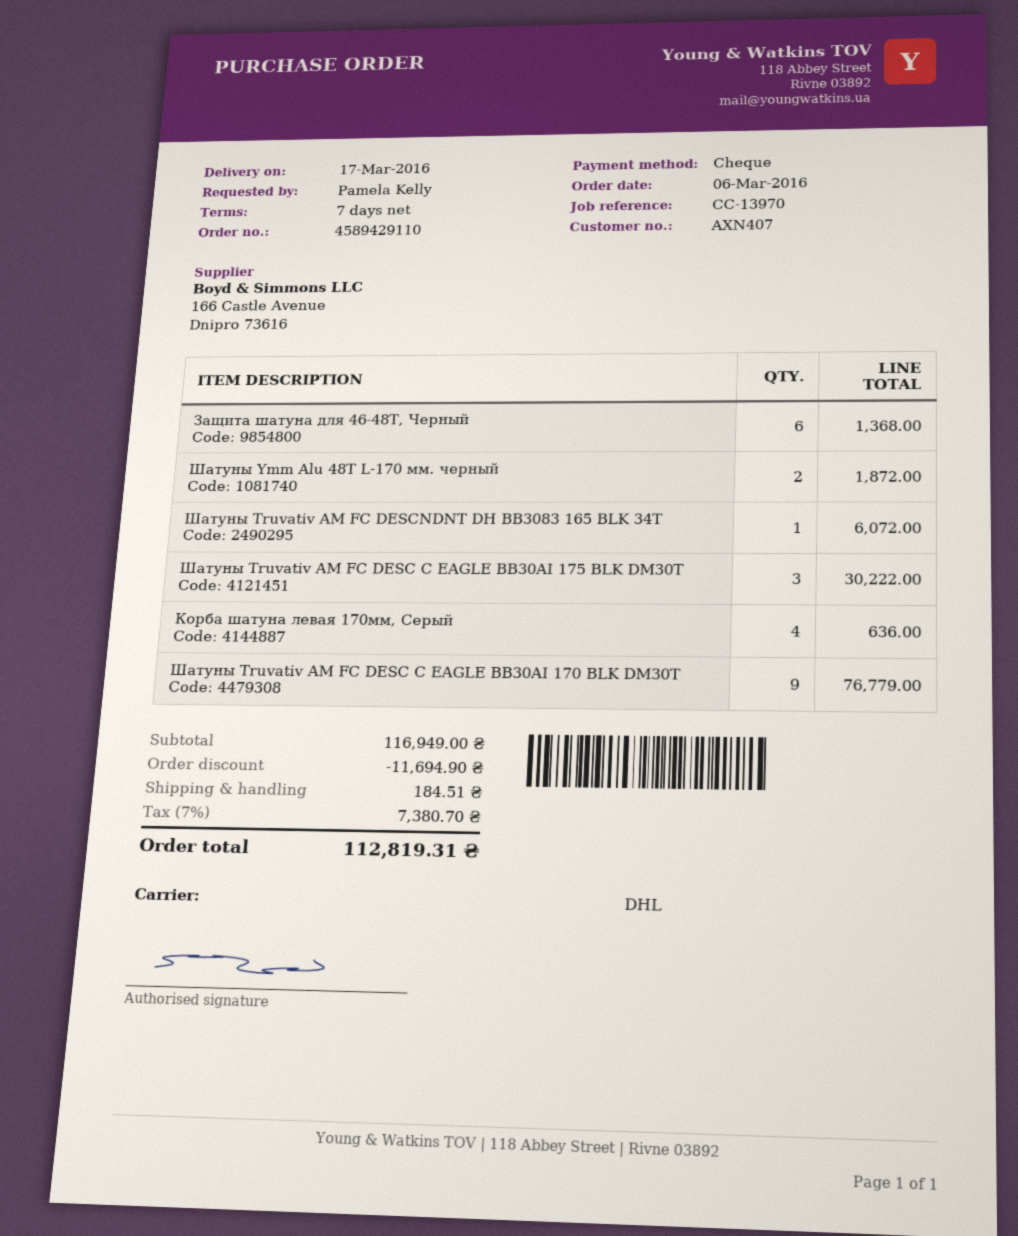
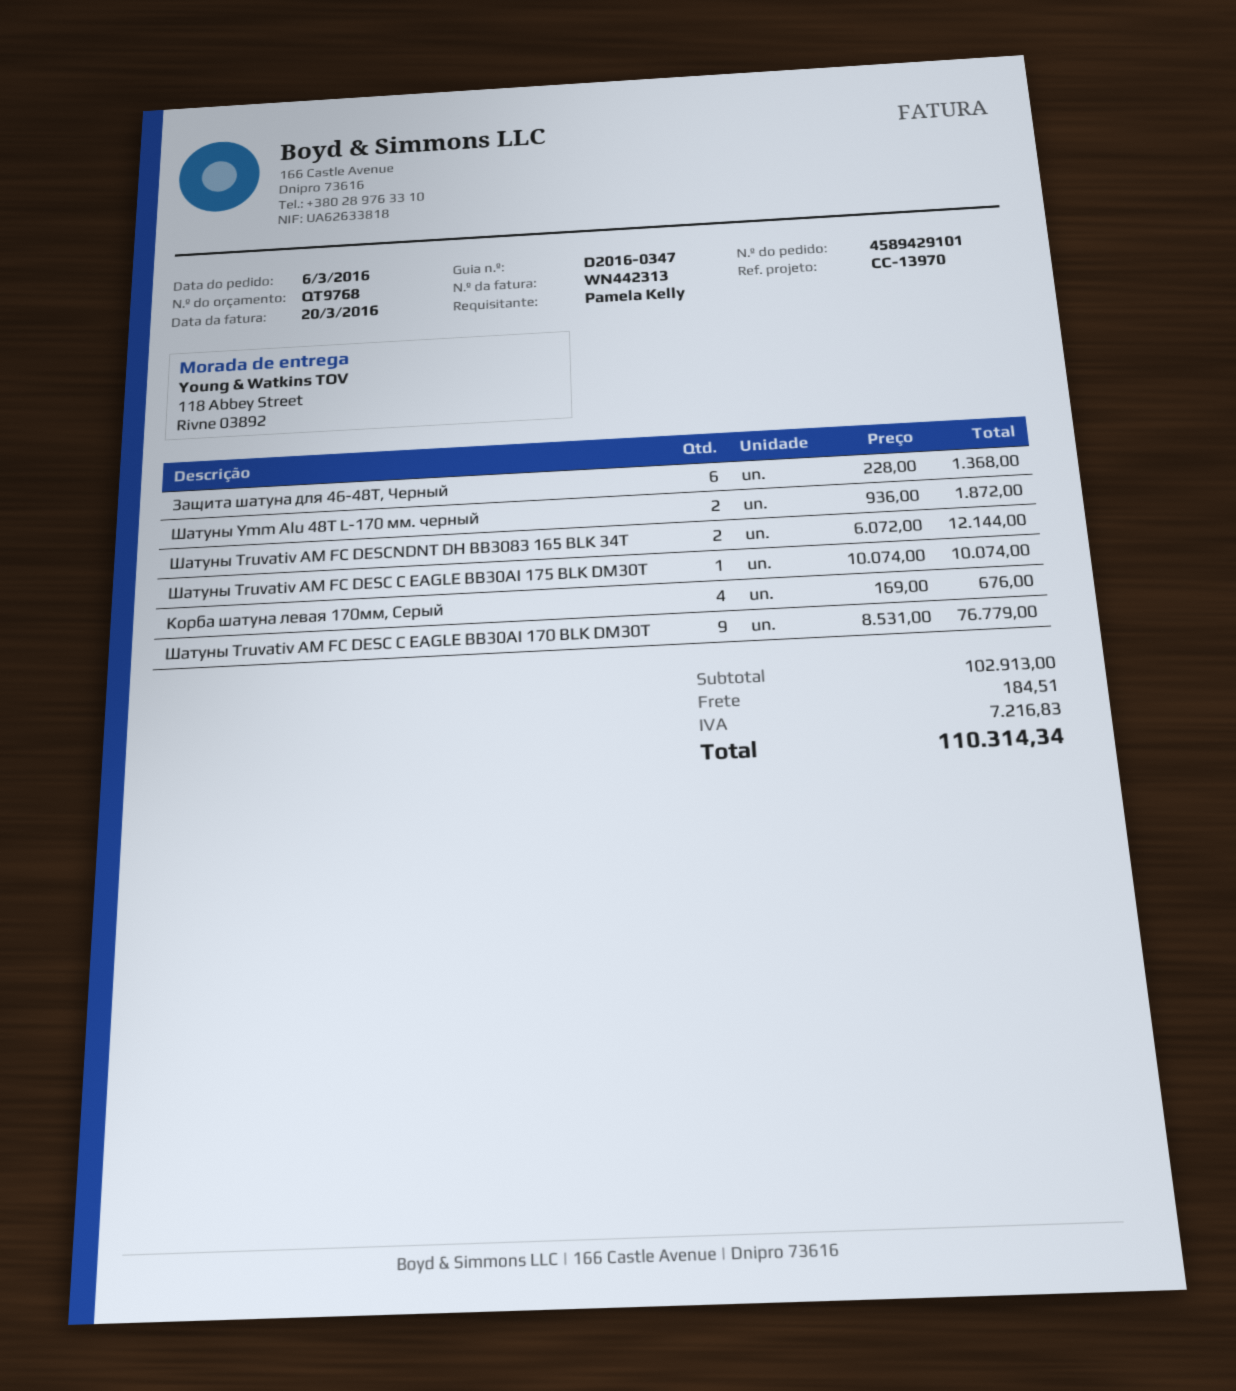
order number: 4589429110 -> 4589429101
Шатуны Truvativ AM FC DESCNDNT DH BB3083 165 BLK 34T: 1 for 6072.00 -> 2 for 12144.00
Шатуны Truvativ AM FC DESC C EAGLE BB30AI 175 BLK DM30T: 3 for 30222.00 -> 1 for 10074.00
Корба шатуна левая 170мм, Cерый: 4 for 636.00 -> 4 for 676.00
subtotal: 116949.00 -> 102913.00
discount: 11694.90 -> none
tax: 7380.70 -> 7216.83
total: 112819.31 -> 110314.34

